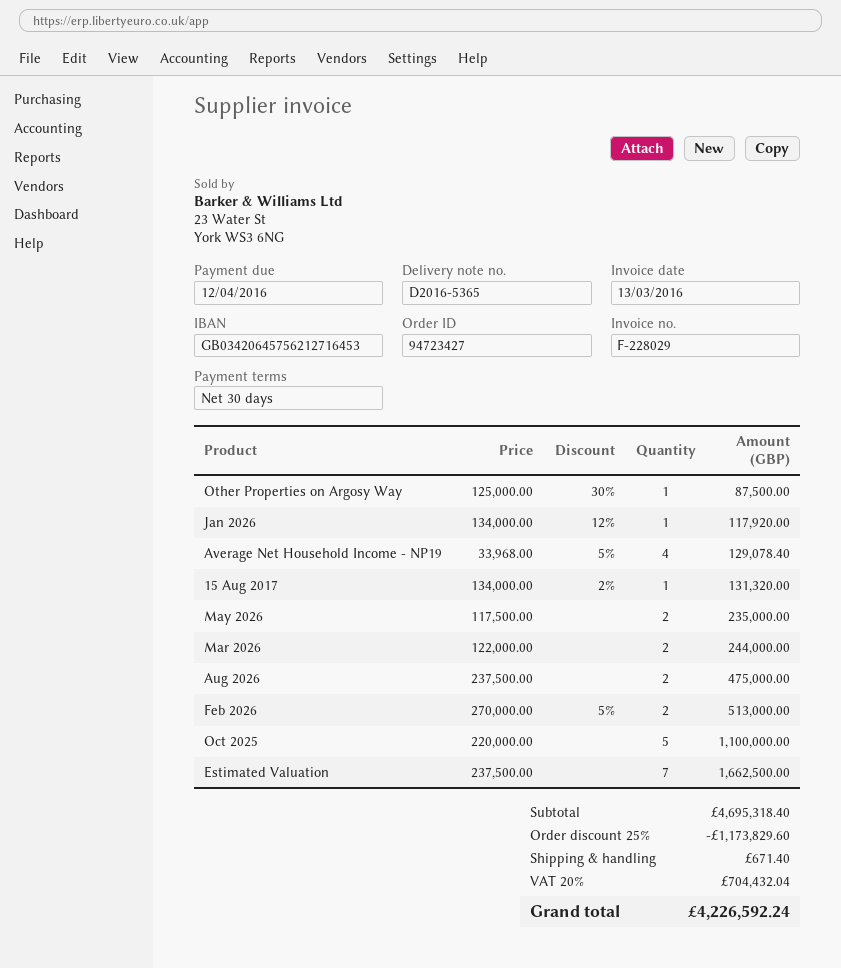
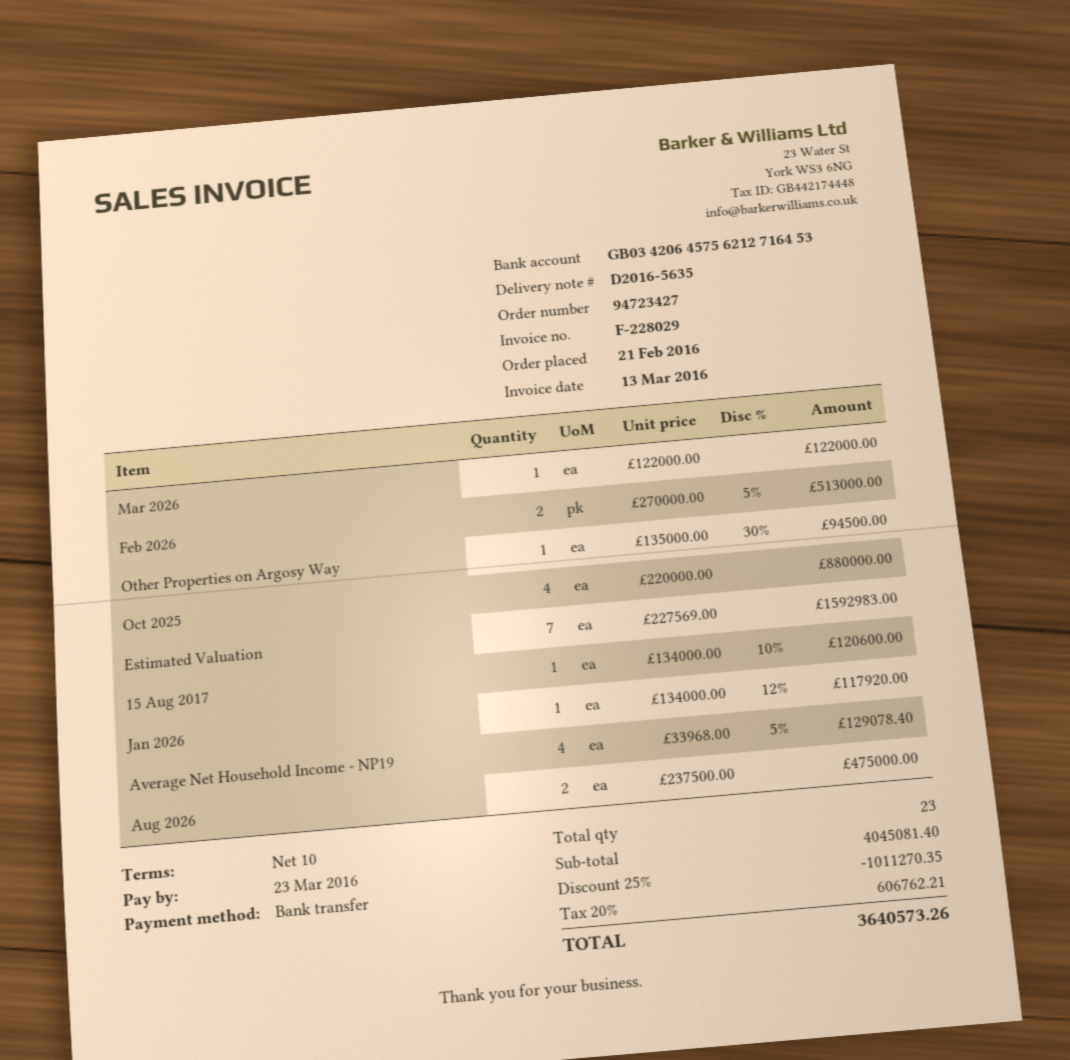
delivery note number: D2016-5365 -> D2016-5635
payment terms: 30 days -> 10 days
due date: 2016-04-12 -> 2016-03-23
Other Properties on Argosy Way: 1 x 125000.00 - 30% = 87500.00 -> 1 x 135000.00 - 30% = 94500.00
15 Aug 2017: 1 x 134000.00 - 2% = 131320.00 -> 1 x 134000.00 - 10% = 120600.00
May 2026: 2 x 117500.00 = 235000.00 -> none
Mar 2026: 2 x 122000.00 = 244000.00 -> 1 x 122000.00 = 122000.00
Oct 2025: 5 x 220000.00 = 1100000.00 -> 4 x 220000.00 = 880000.00
Estimated Valuation: 7 x 237500.00 = 1662500.00 -> 7 x 227569.00 = 1592983.00
subtotal: 4695318.40 -> 4045081.40
discount: 25% = 1173829.60 -> 25% = 1011270.35
shipping: 671.40 -> none
tax: 20% = 704432.04 -> 20% = 606762.21
total: 4226592.24 -> 3640573.26

